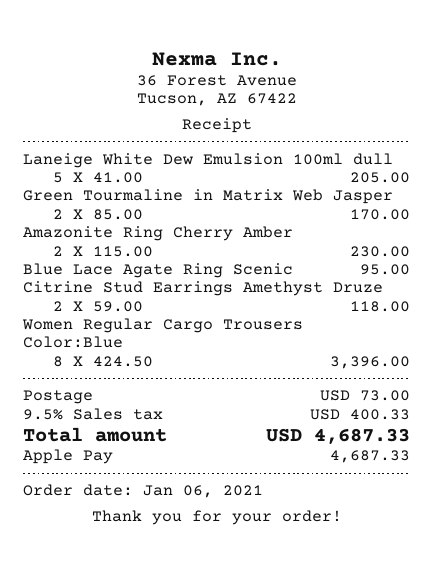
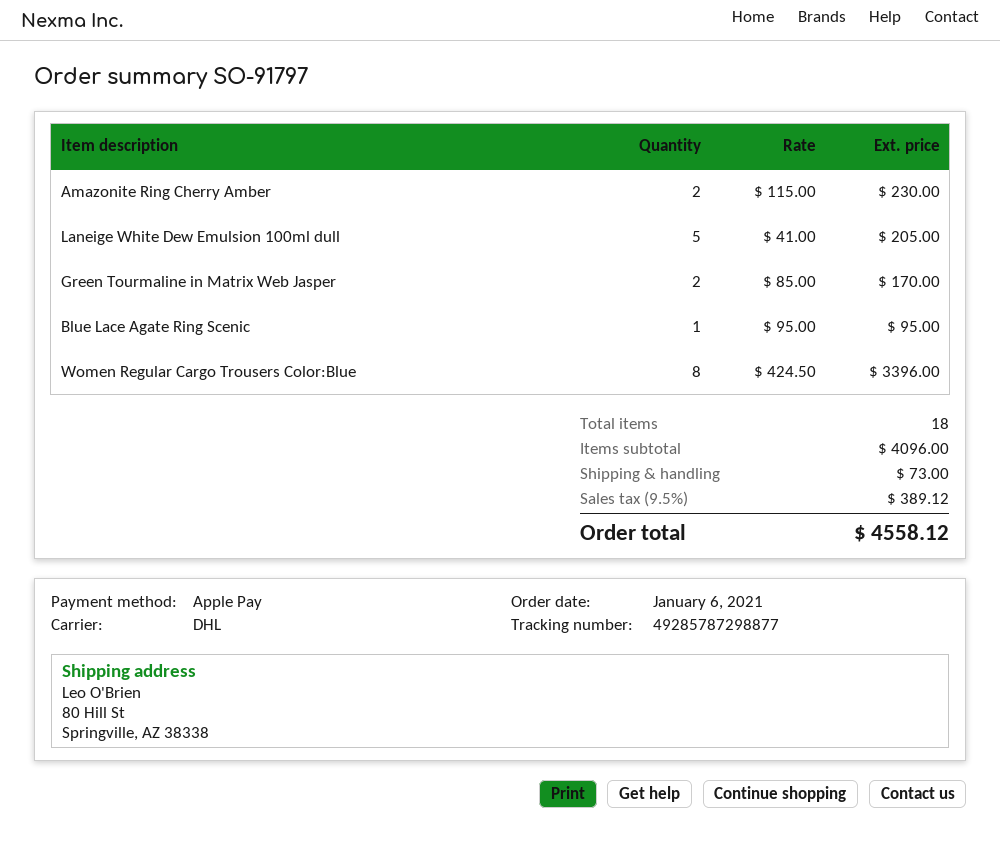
Citrine Stud Earrings Amethyst Druze: 2 x 59.00 = 118.00 -> none
tax: 9.5% = 400.33 -> 9.5% = 389.12
total: 4687.33 -> 4558.12

